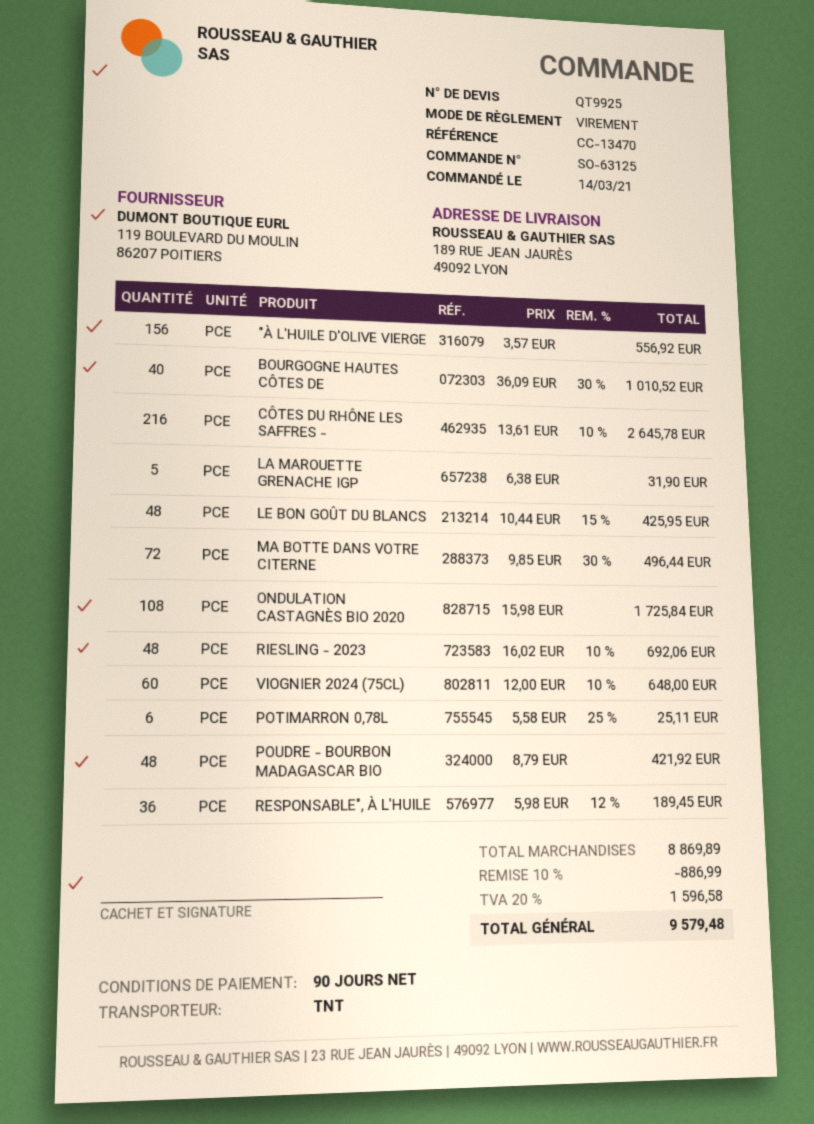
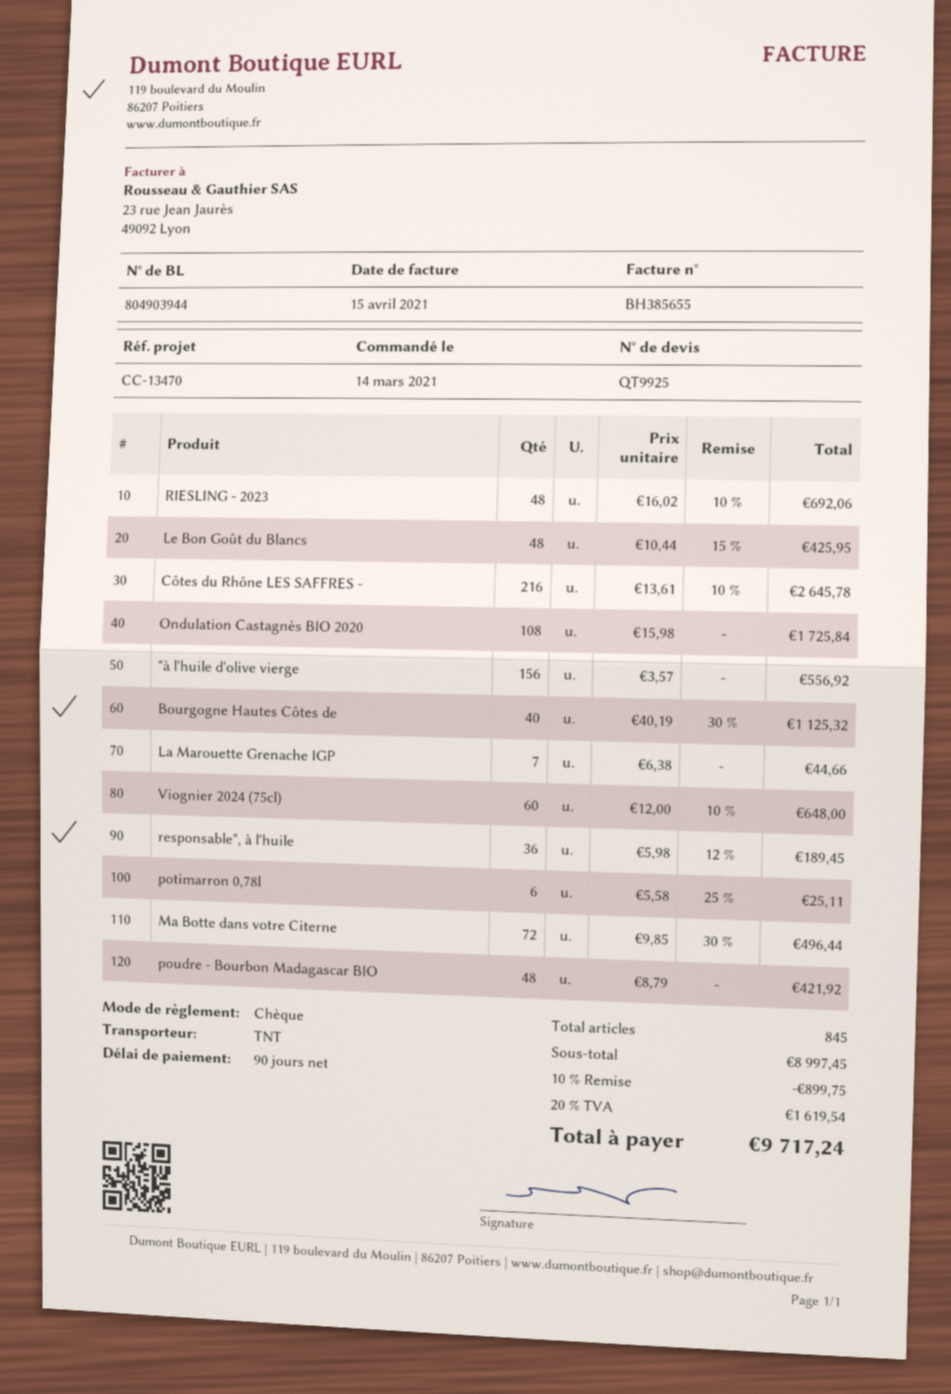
payment method: bank transfer -> cheque
BOURGOGNE HAUTES CÔTES DE: 40 x 36.09 - 30% = 1010.52 -> 40 x 40.19 - 30% = 1125.32
LA MAROUETTE GRENACHE IGP: 5 x 6.38 = 31.90 -> 7 x 6.38 = 44.66
subtotal: 8869.89 -> 8997.45
discount: 10% = 886.99 -> 10% = 899.75
tax: 20% = 1596.58 -> 20% = 1619.54
total: 9579.48 -> 9717.24

